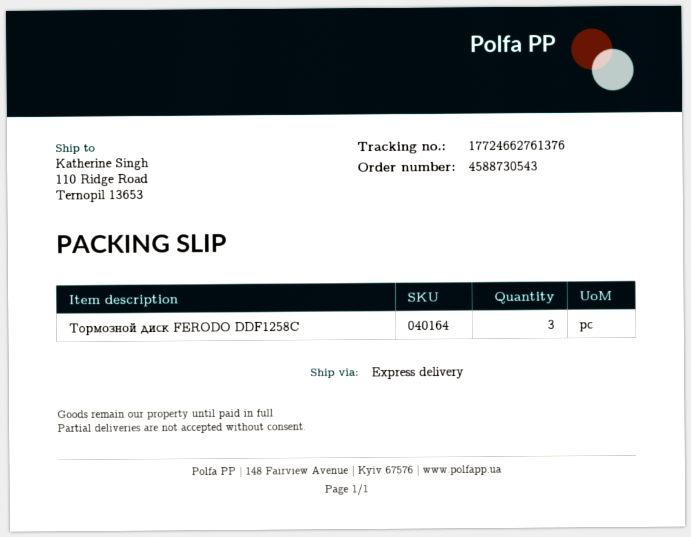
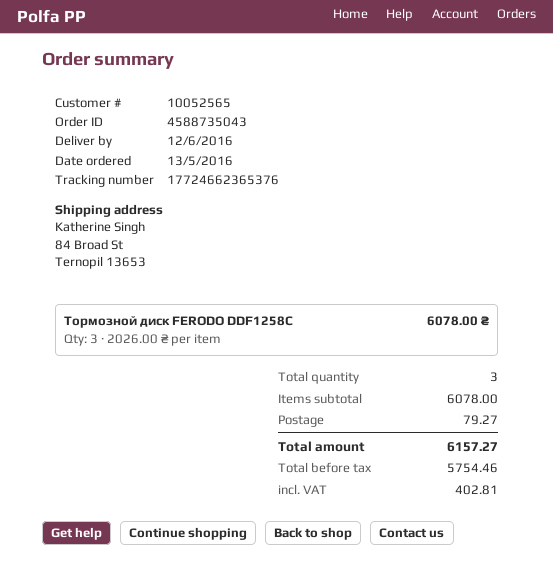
order number: 4588730543 -> 4588735043
tracking number: 17724662761376 -> 17724662365376
ship to: 110 Ridge Road, Ternopil 13653 -> 84 Broad St, Ternopil 13653

